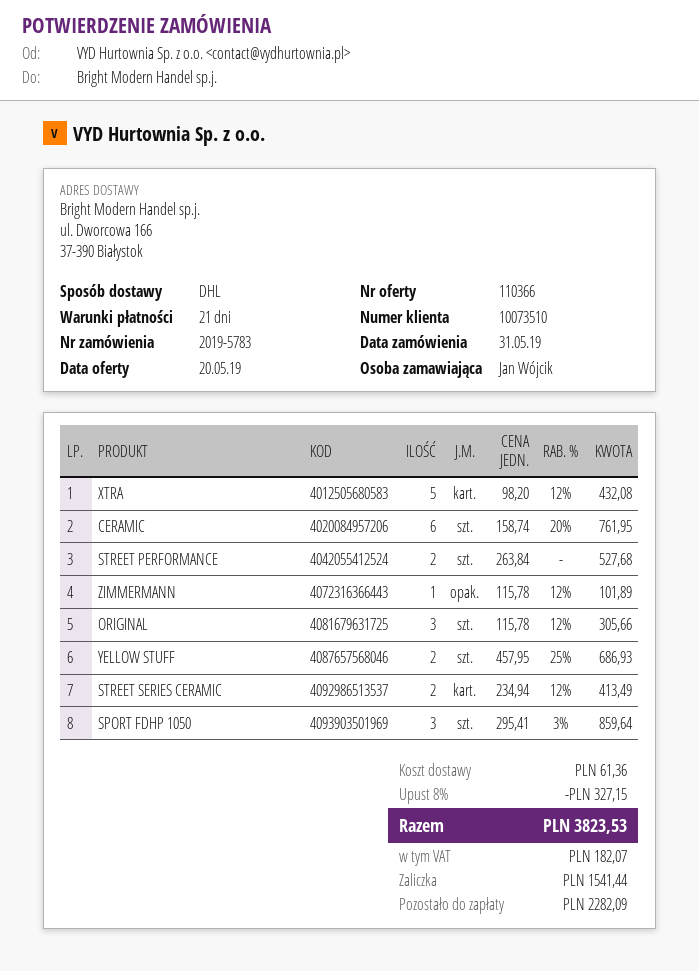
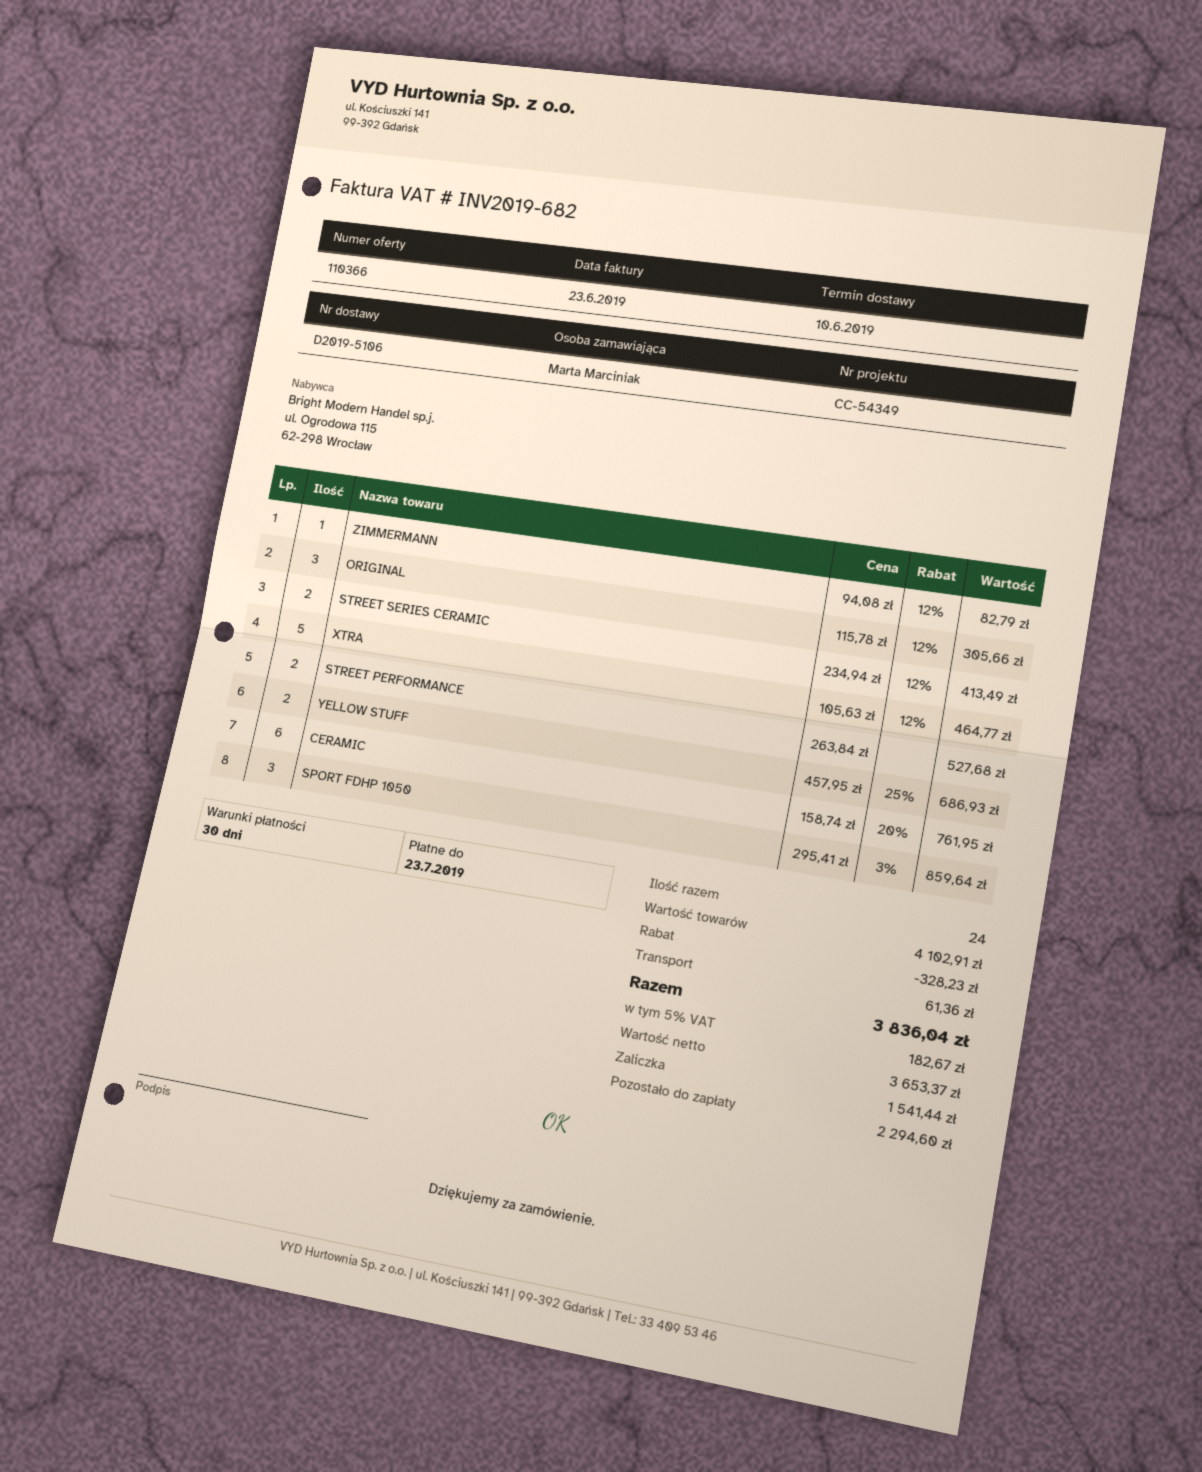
payment terms: 21 days -> 30 days
ordered by: Jan Wójcik -> Marta Marciniak
XTRA: 5 x 98.20 - 12% = 432.08 -> 5 x 105.63 - 12% = 464.77
ZIMMERMANN: 1 x 115.78 - 12% = 101.89 -> 1 x 94.08 - 12% = 82.79
discount: 327.15 -> 328.23
tax: 182.07 -> 182.67
total: 3823.53 -> 3836.04
balance: 2282.09 -> 2294.60

